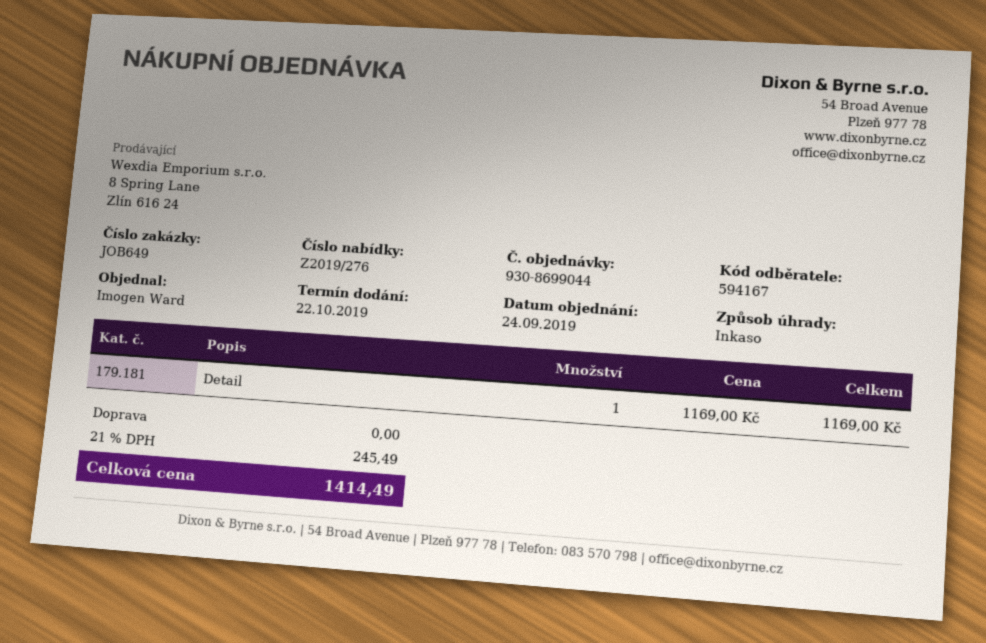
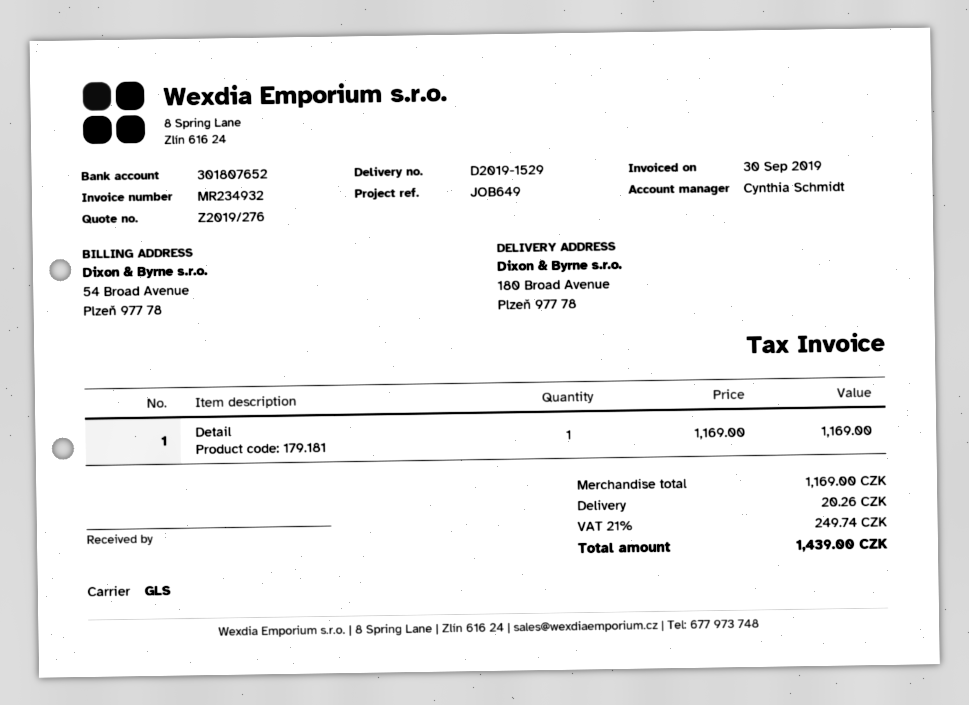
shipping: 0.00 -> 20.26
tax: 21% = 245.49 -> 21% = 249.74
total: 1414.49 -> 1439.00

